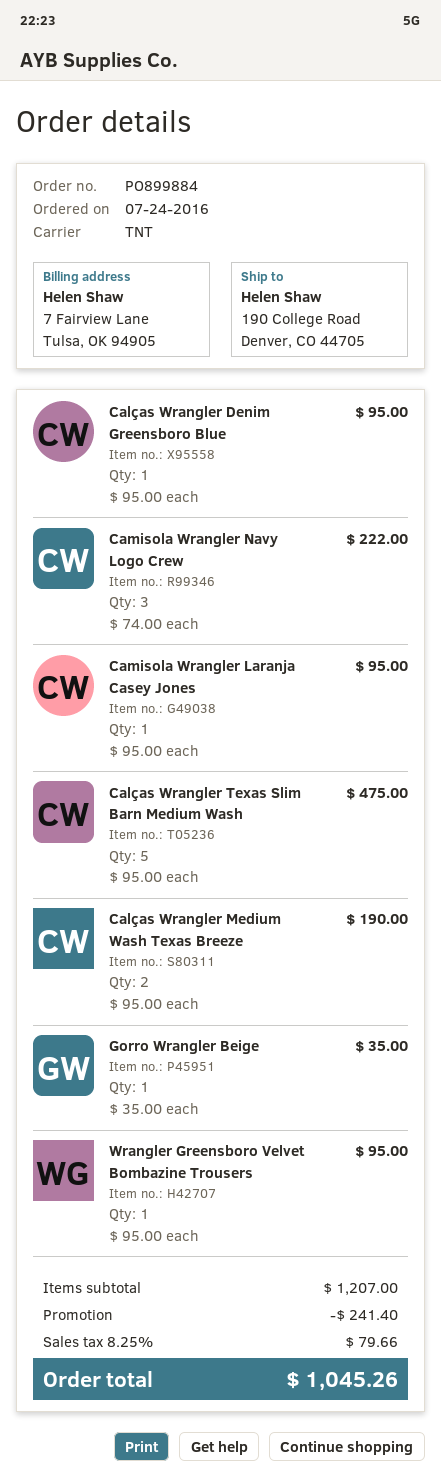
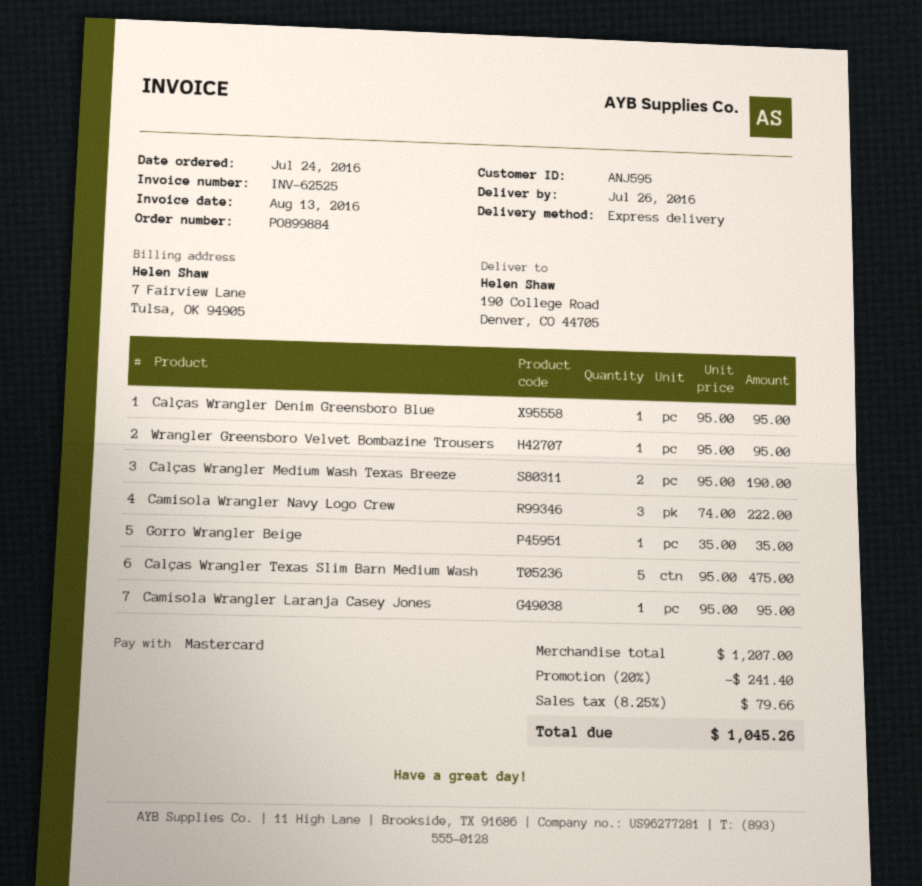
shipping method: TNT -> express

